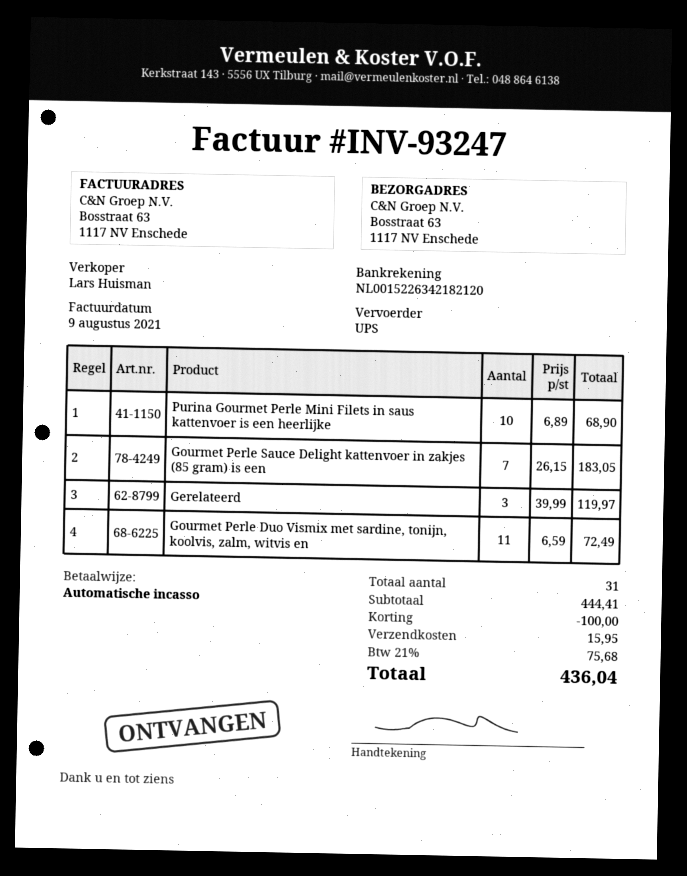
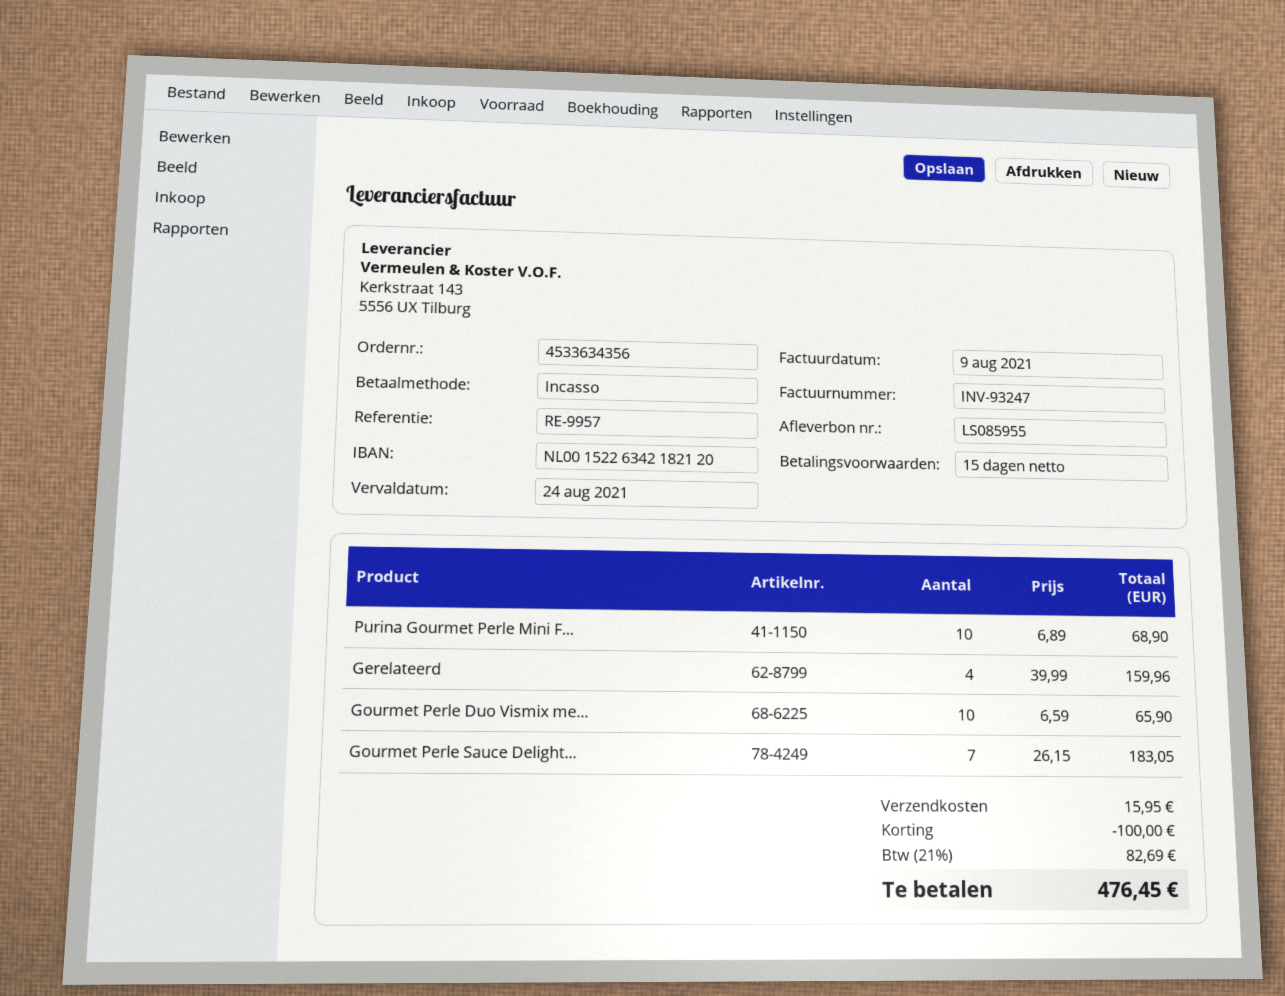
Gerelateerd: 3 x 39.99 = 119.97 -> 4 x 39.99 = 159.96
Gourmet Perle Duo Vismix met sardine, tonijn, koolvis, zalm, witvis en: 11 x 6.59 = 72.49 -> 10 x 6.59 = 65.90
tax: 21% = 75.68 -> 21% = 82.69
total: 436.04 -> 476.45

